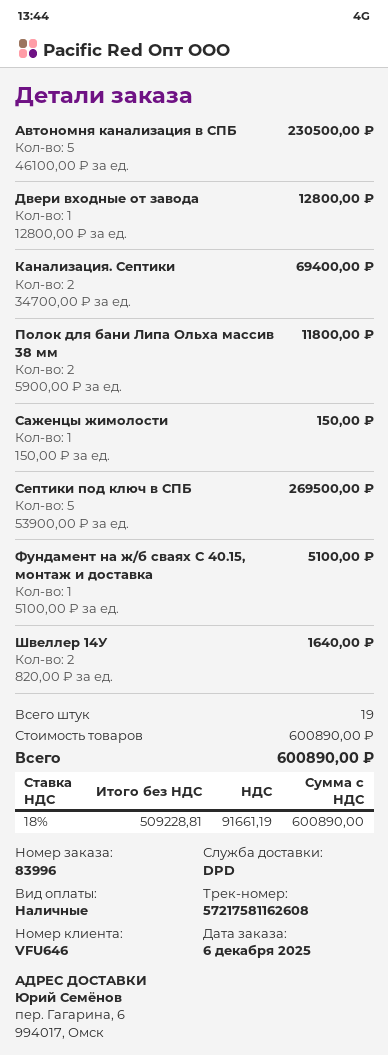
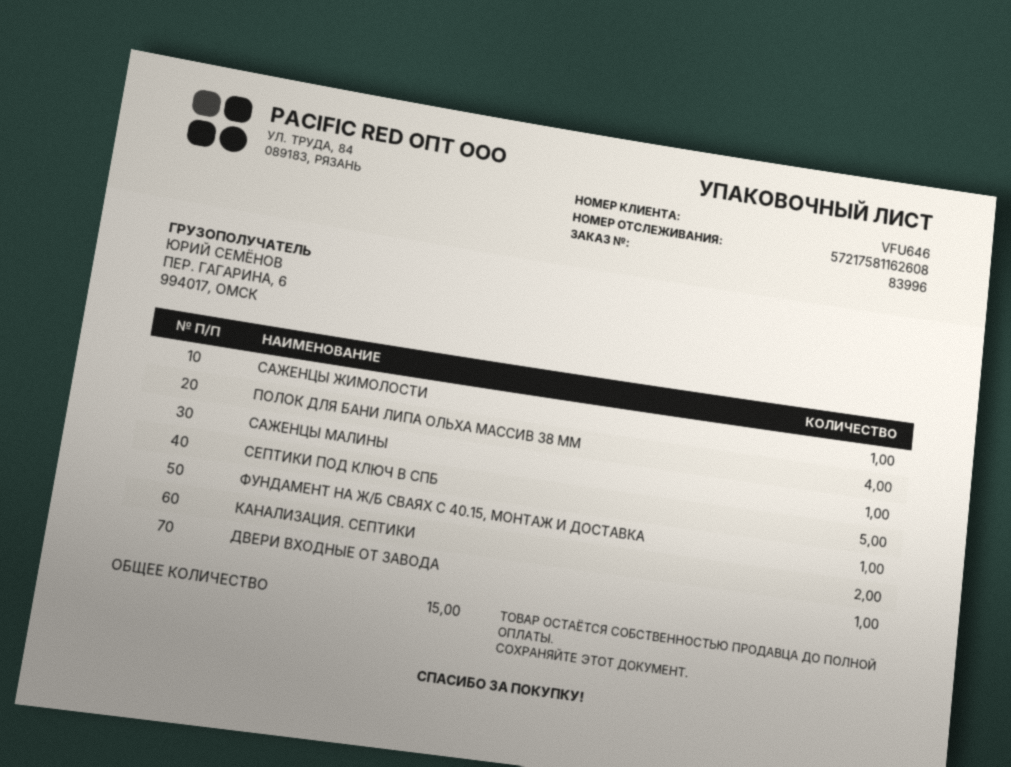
Автономня канализация в СПБ: 5 -> none
Полок для бани Липа Ольха массив 38 мм: 2 -> 4
Швеллер 14У: 2 -> none
САЖЕНЦЫ МАЛИНЫ: none -> 1
total quantity: 19 -> 15

